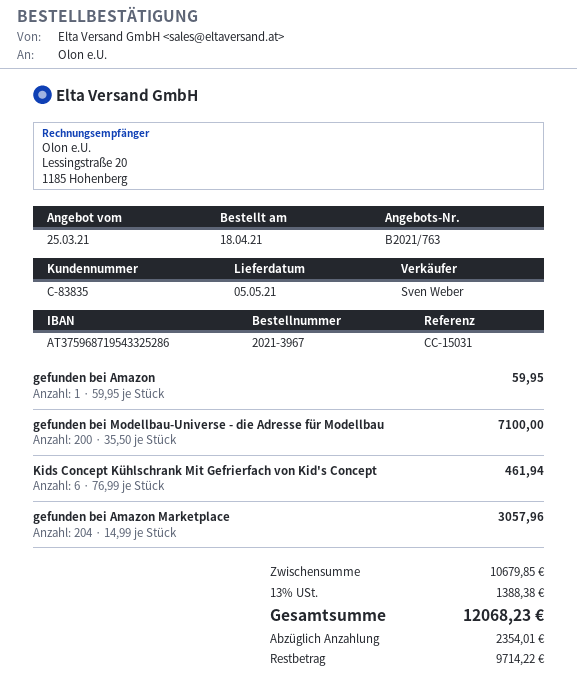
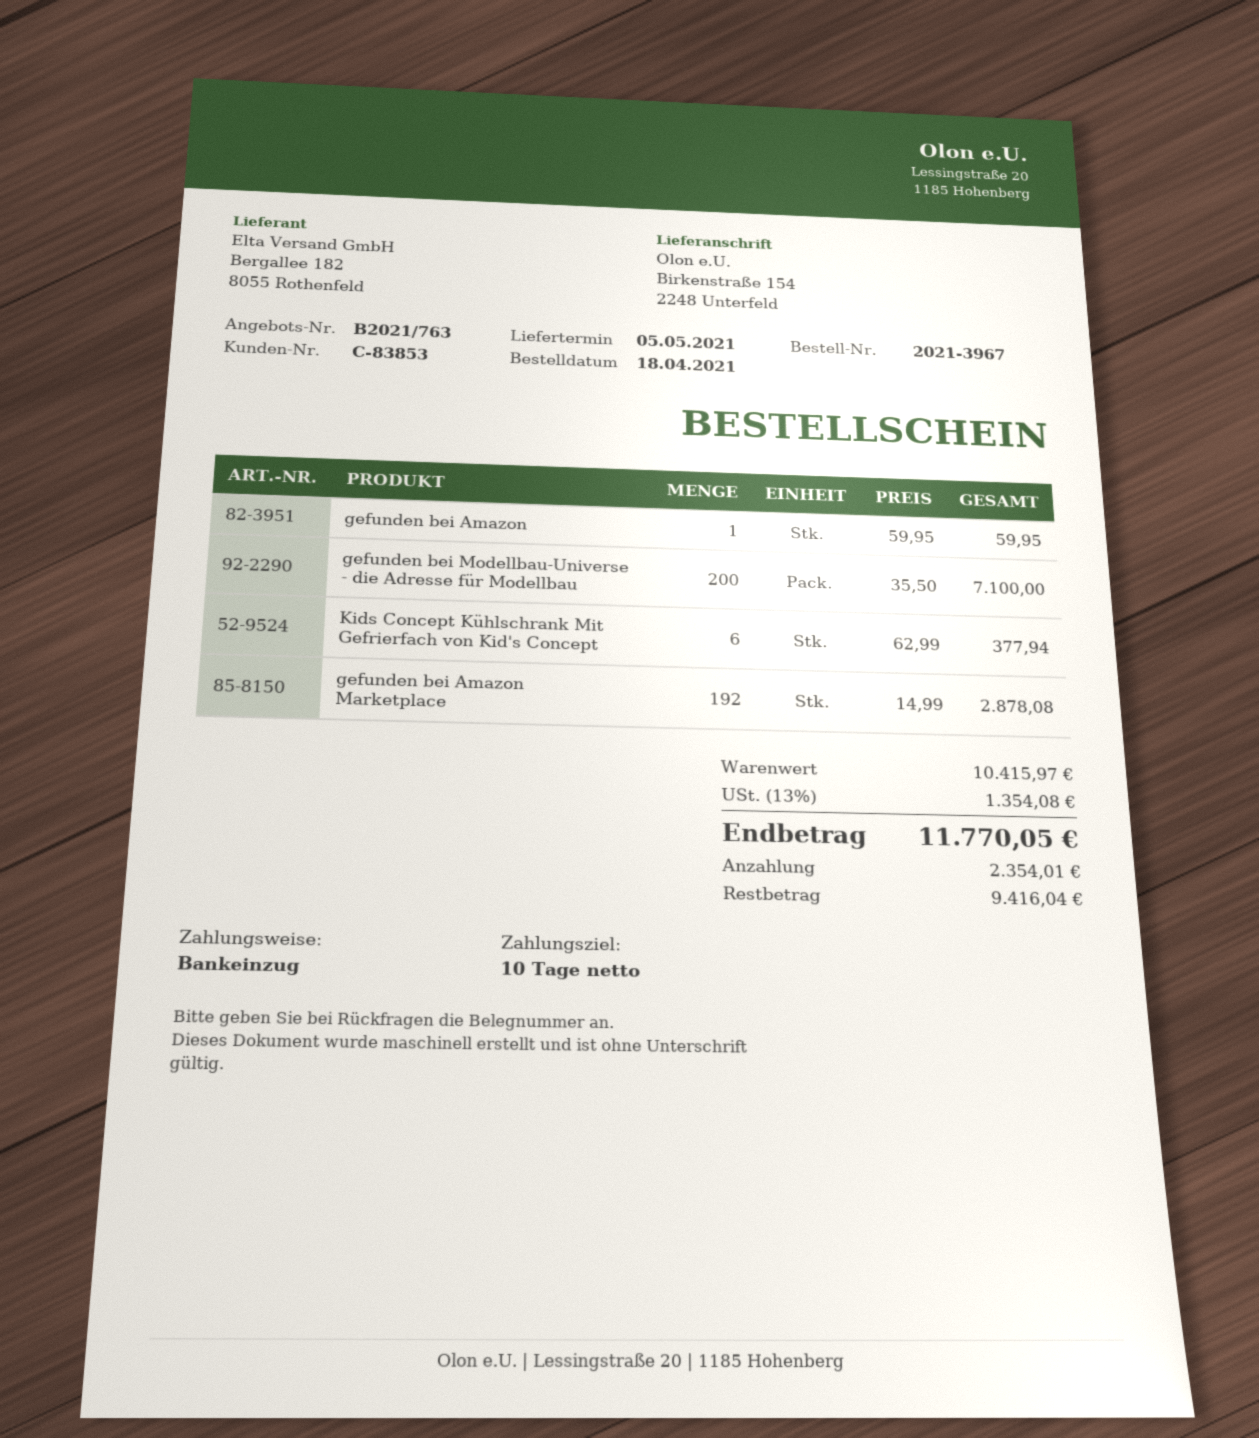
customer number: C-83835 -> C-83853
Kids Concept Kühlschrank Mit Gefrierfach von Kid's Concept: 6 x 76.99 = 461.94 -> 6 x 62.99 = 377.94
gefunden bei Amazon Marketplace: 204 x 14.99 = 3057.96 -> 192 x 14.99 = 2878.08
subtotal: 10679.85 -> 10415.97
tax: 13% = 1388.38 -> 13% = 1354.08
total: 12068.23 -> 11770.05
balance: 9714.22 -> 9416.04

